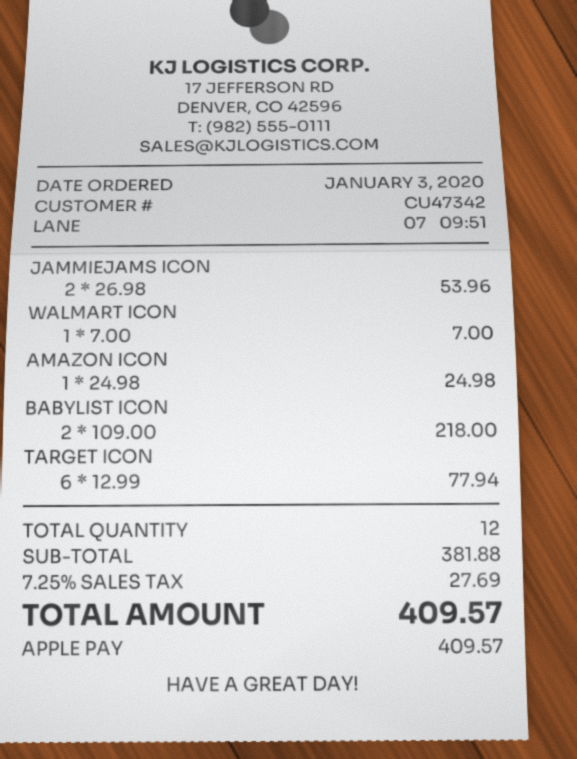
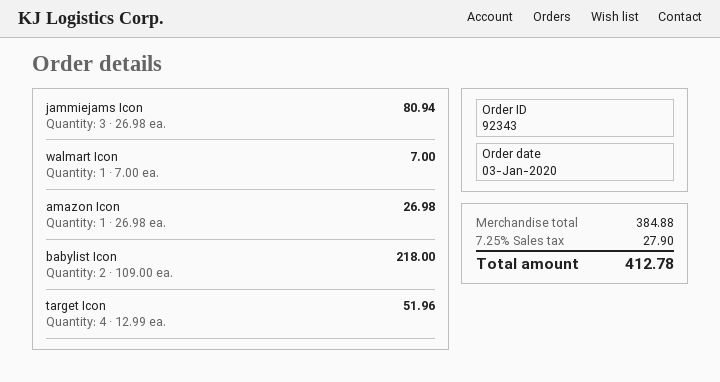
JAMMIEJAMS ICON: 2 x 26.98 = 53.96 -> 3 x 26.98 = 80.94
AMAZON ICON: 1 x 24.98 = 24.98 -> 1 x 26.98 = 26.98
TARGET ICON: 6 x 12.99 = 77.94 -> 4 x 12.99 = 51.96
subtotal: 381.88 -> 384.88
tax: 7.25% = 27.69 -> 7.25% = 27.90
total: 409.57 -> 412.78

